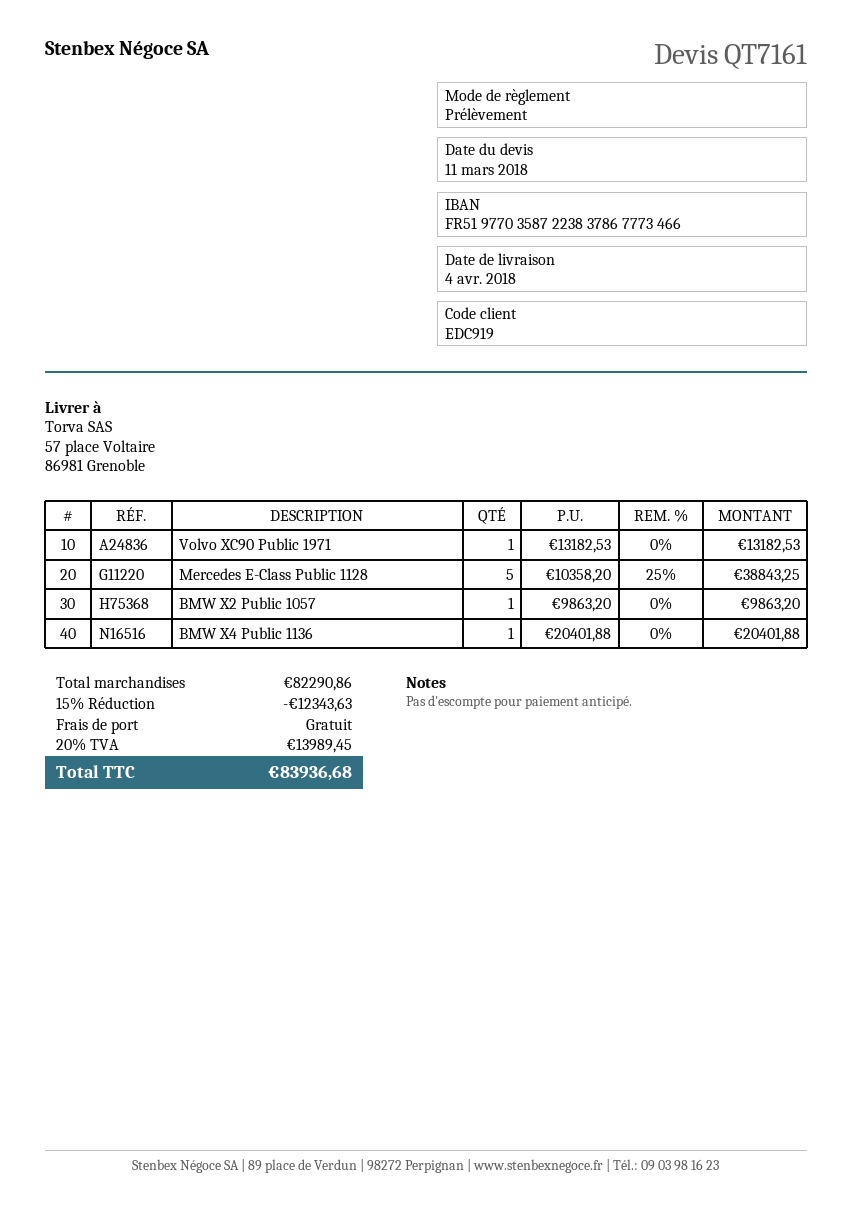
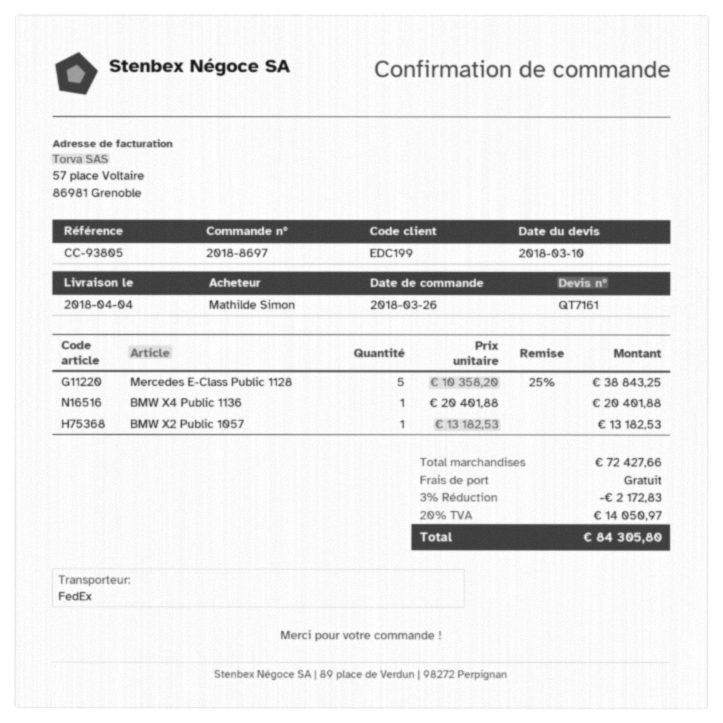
quote date: 2018-03-11 -> 2018-03-10
customer number: EDC919 -> EDC199
Volvo XC90 Public 1971: 1 x 13182.53 = 13182.53 -> none
BMW X2 Public 1057: 1 x 9863.20 = 9863.20 -> 1 x 13182.53 = 13182.53
subtotal: 82290.86 -> 72427.66
discount: 15% = 12343.63 -> 3% = 2172.83
tax: 20% = 13989.45 -> 20% = 14050.97
total: 83936.68 -> 84305.80

